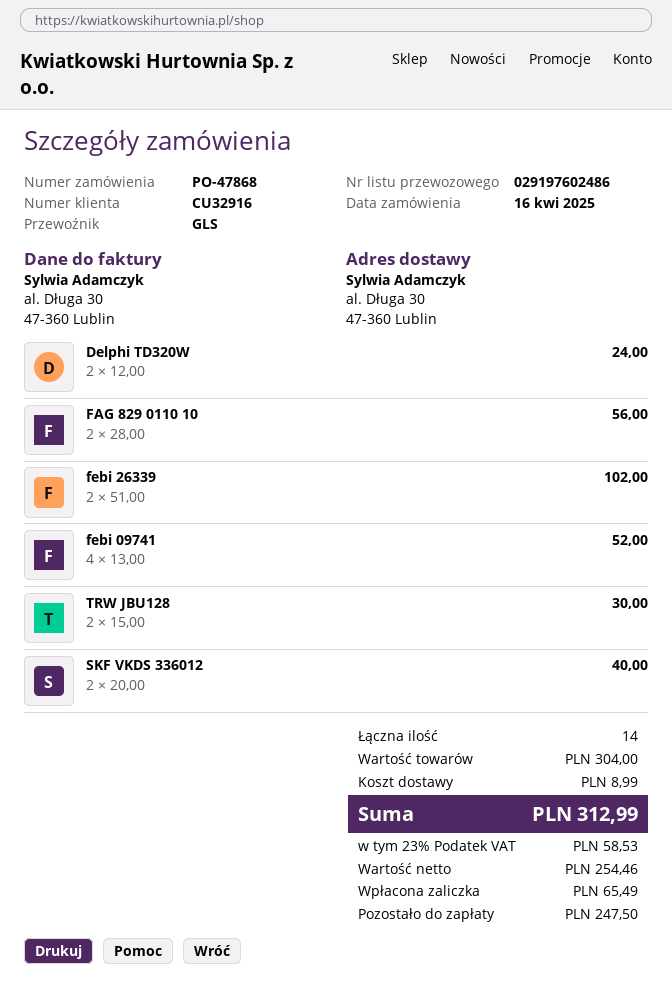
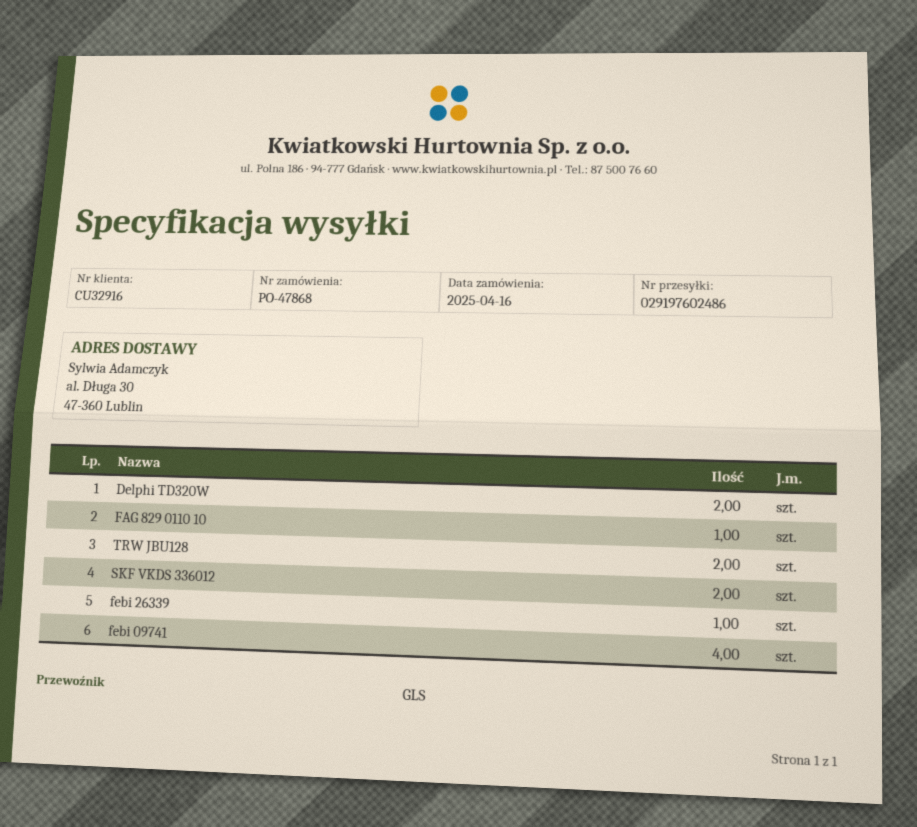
FAG 829 0110 10: 2 -> 1
febi 26339: 2 -> 1

